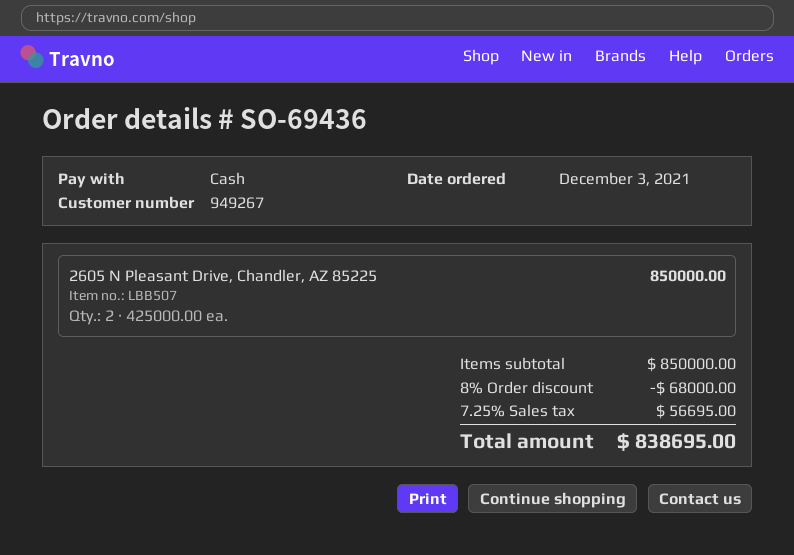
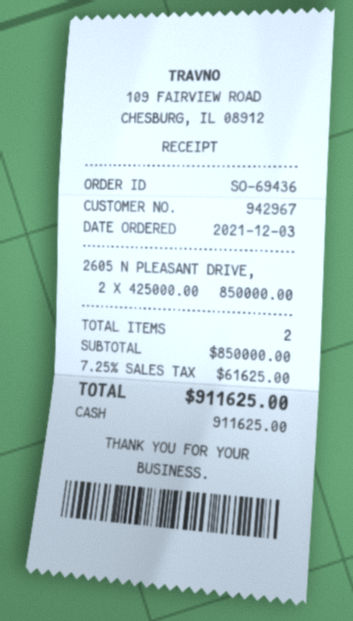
customer number: 949267 -> 942967
discount: 8% = 68000.00 -> none
tax: 7.25% = 56695.00 -> 7.25% = 61625.00
total: 838695.00 -> 911625.00

